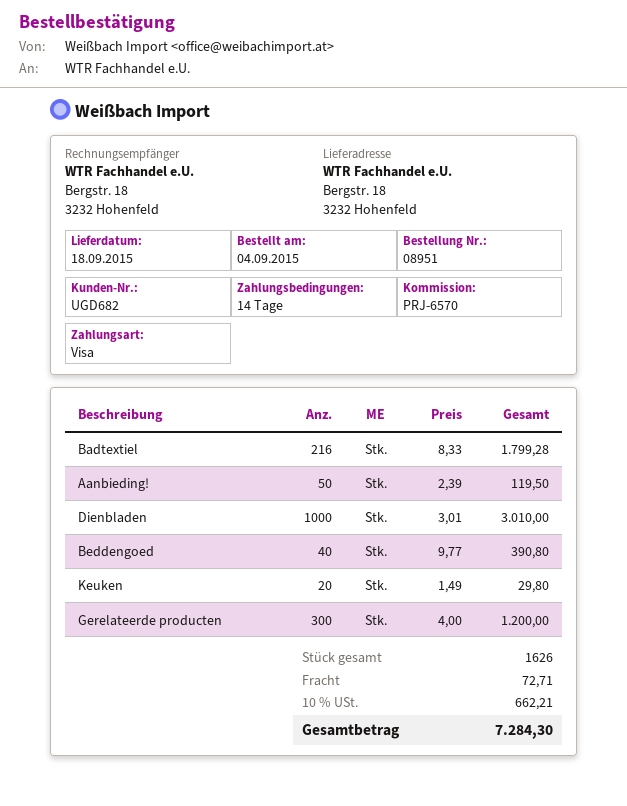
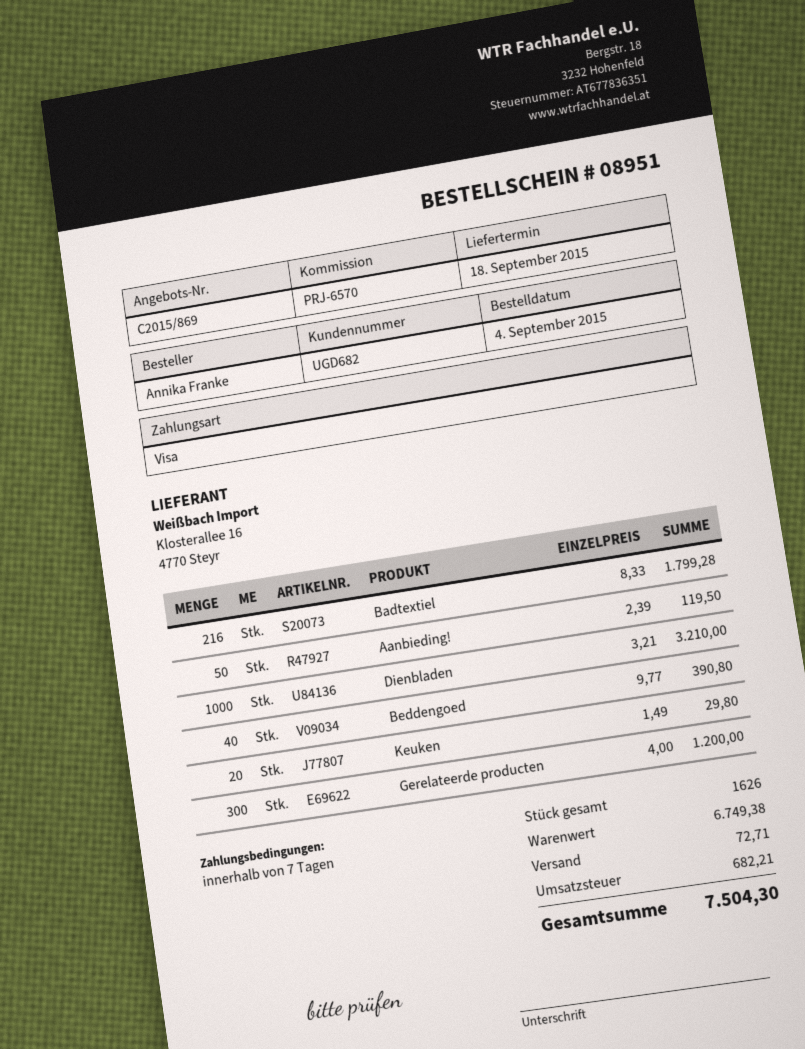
payment terms: 14 days -> 7 days
Dienbladen: 1000 x 3.01 = 3010.00 -> 1000 x 3.21 = 3210.00
tax: 662.21 -> 682.21
total: 7284.30 -> 7504.30

